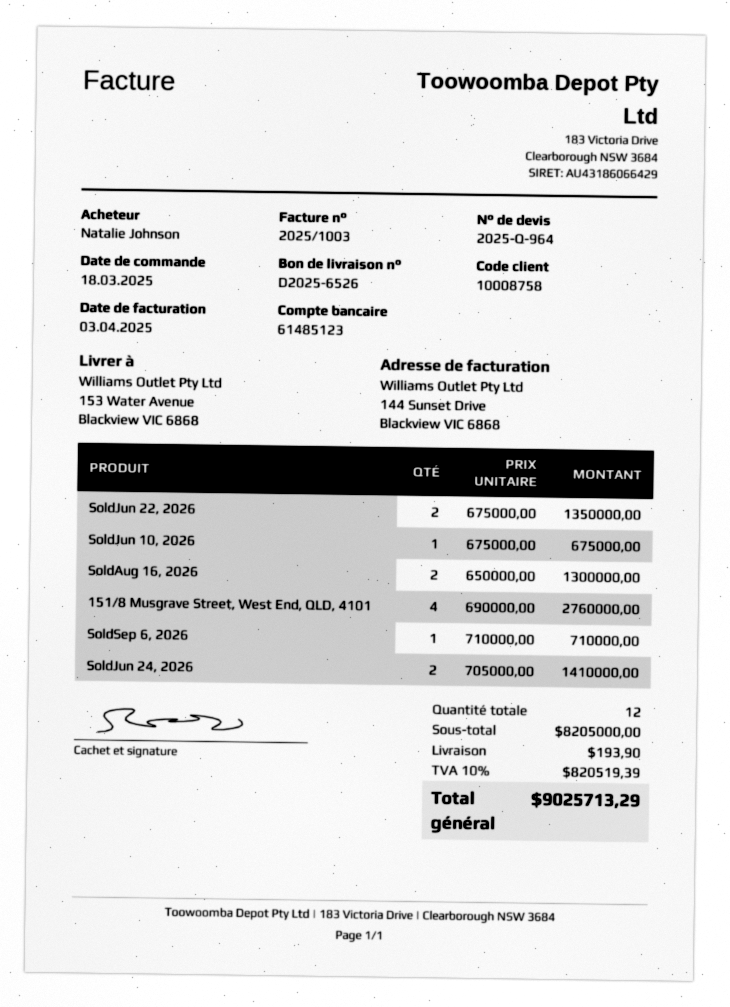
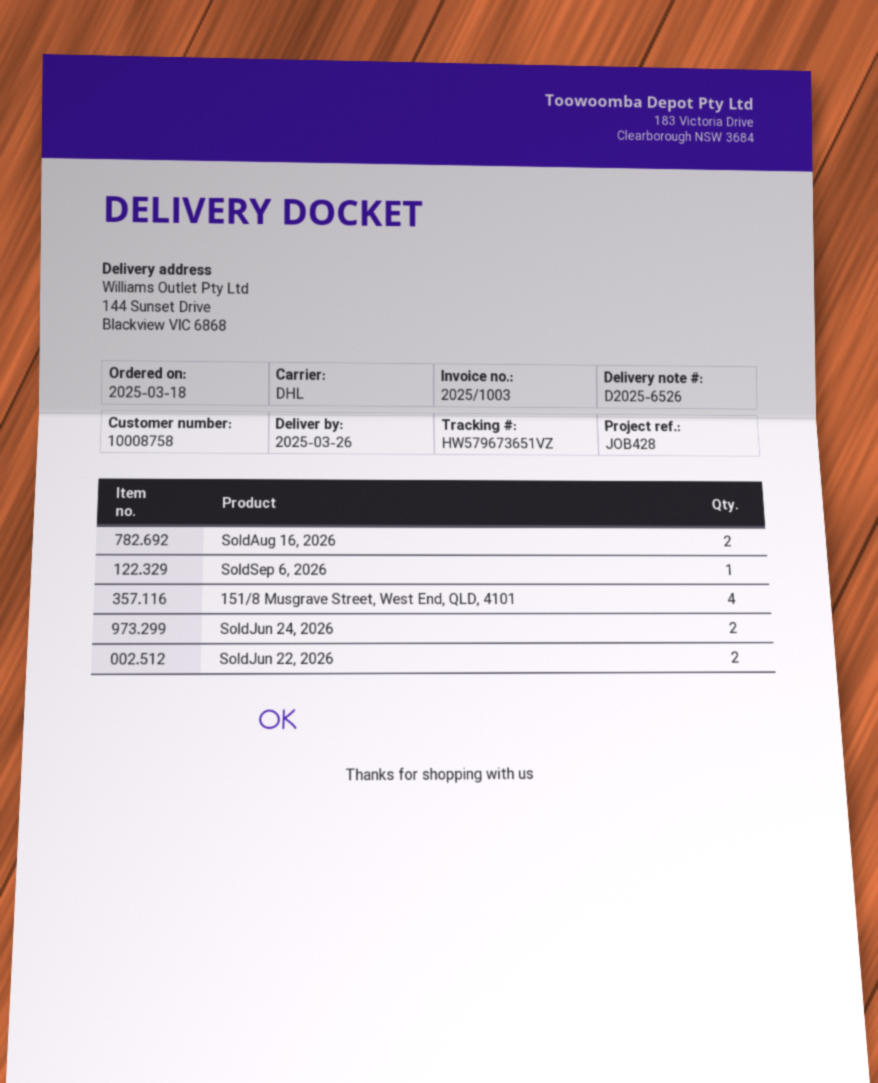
ship to: 153 Water Avenue, Blackview VIC 6868 -> 144 Sunset Drive, Blackview VIC 6868
SoldJun 10, 2026: 1 -> none

